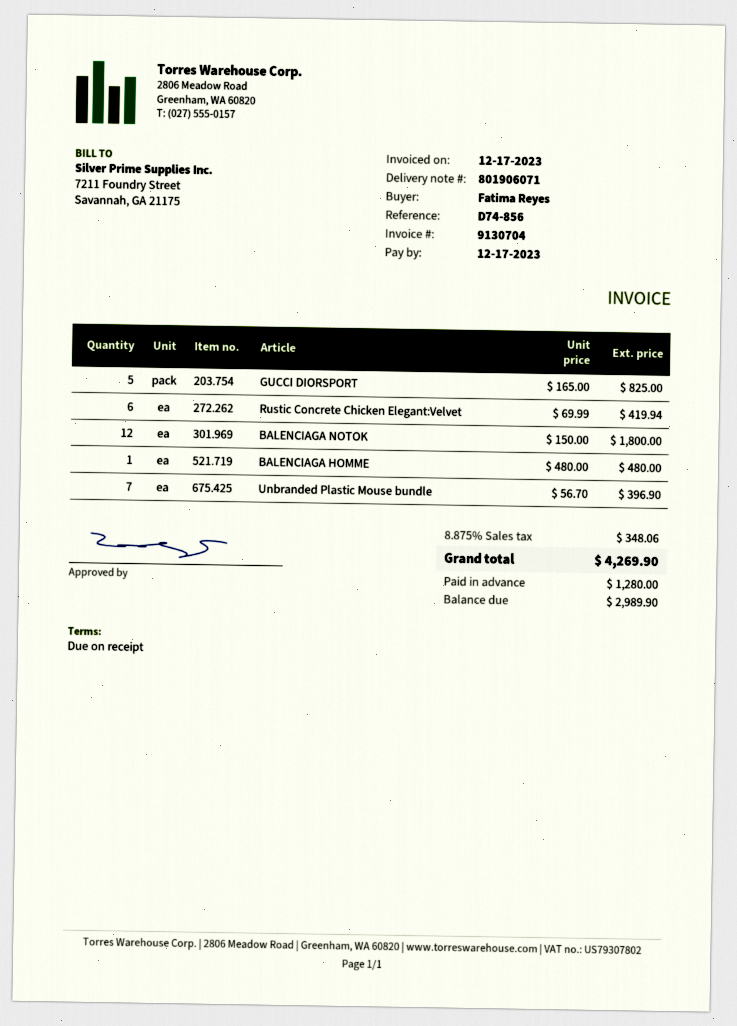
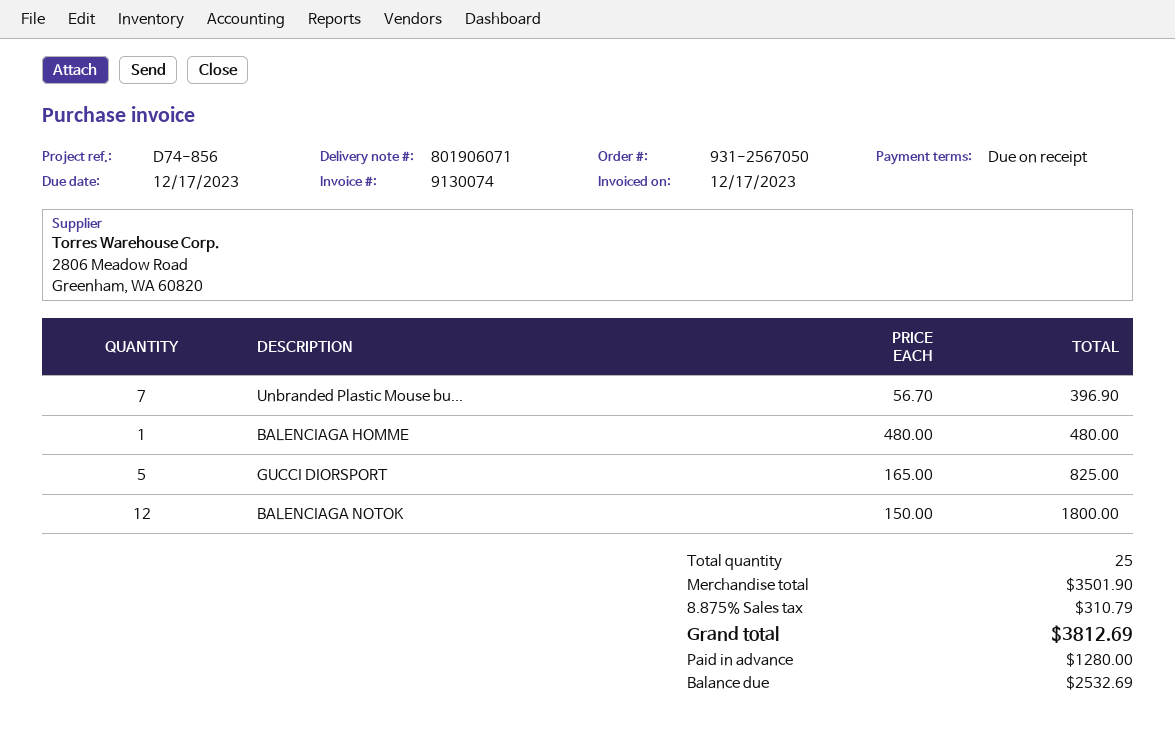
invoice number: 9130704 -> 9130074
Rustic Concrete Chicken Elegant:Velvet: 6 x 69.99 = 419.94 -> none
tax: 8.875% = 348.06 -> 8.875% = 310.79
total: 4269.90 -> 3812.69
balance: 2989.90 -> 2532.69

